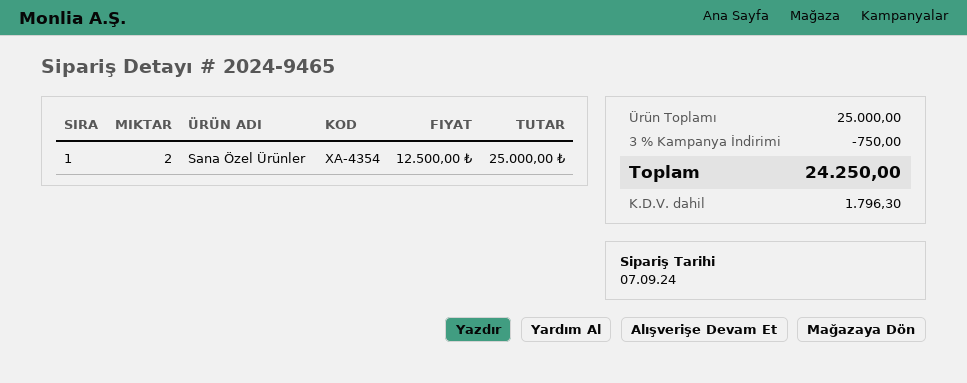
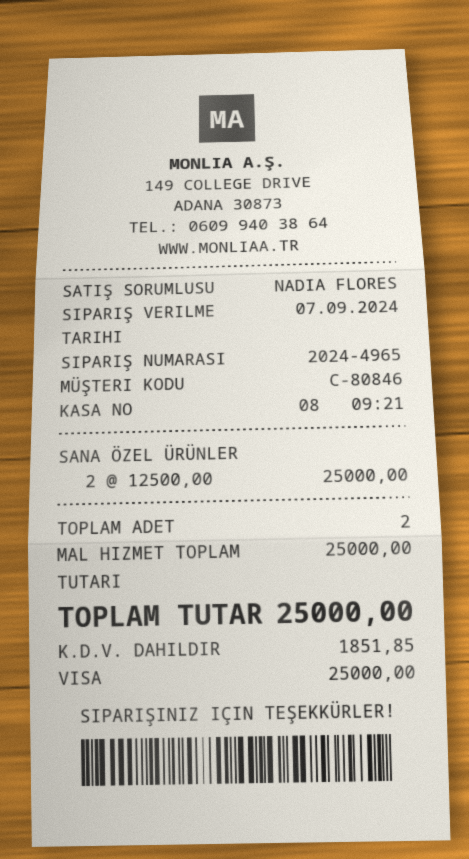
order number: 2024-9465 -> 2024-4965
discount: 3% = 750.00 -> none
tax: 1796.30 -> 1851.85
total: 24250.00 -> 25000.00

